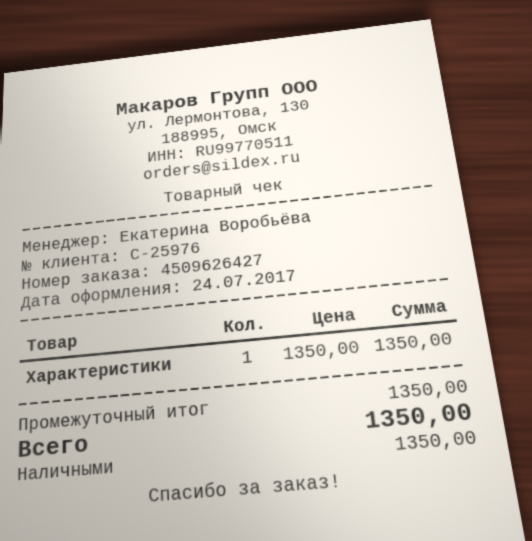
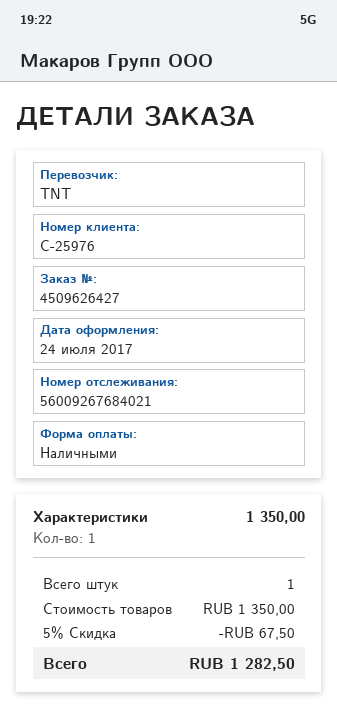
discount: none -> 5% = 67.50
total: 1350.00 -> 1282.50

